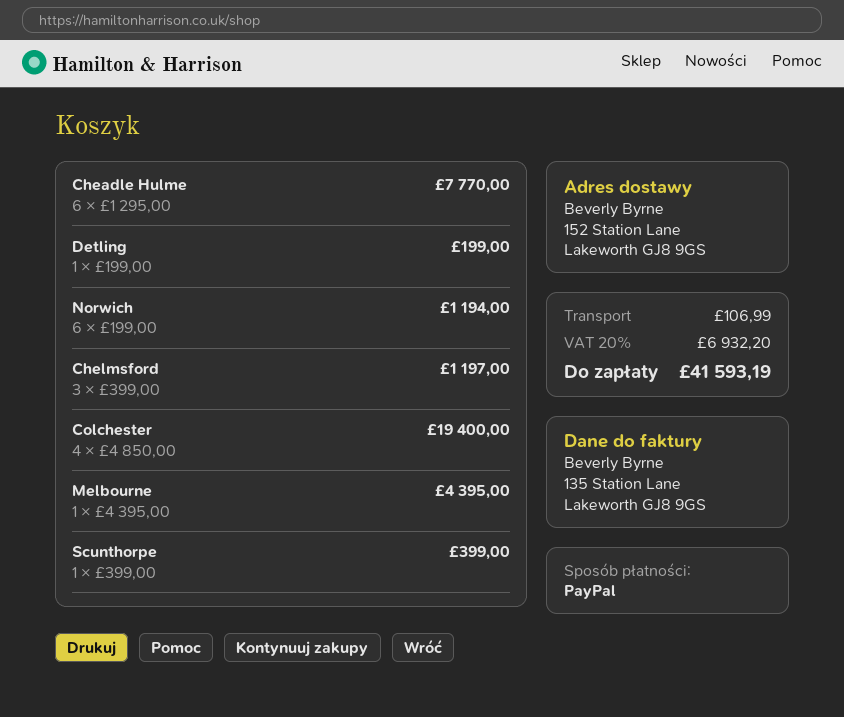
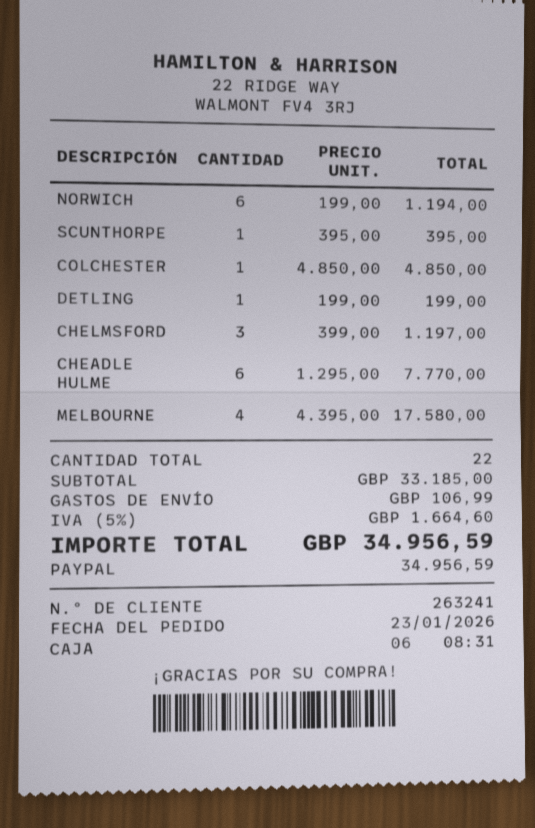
Colchester: 4 x 4850.00 = 19400.00 -> 1 x 4850.00 = 4850.00
Melbourne: 1 x 4395.00 = 4395.00 -> 4 x 4395.00 = 17580.00
Scunthorpe: 1 x 399.00 = 399.00 -> 1 x 395.00 = 395.00
tax: 20% = 6932.20 -> 5% = 1664.60
total: 41593.19 -> 34956.59

